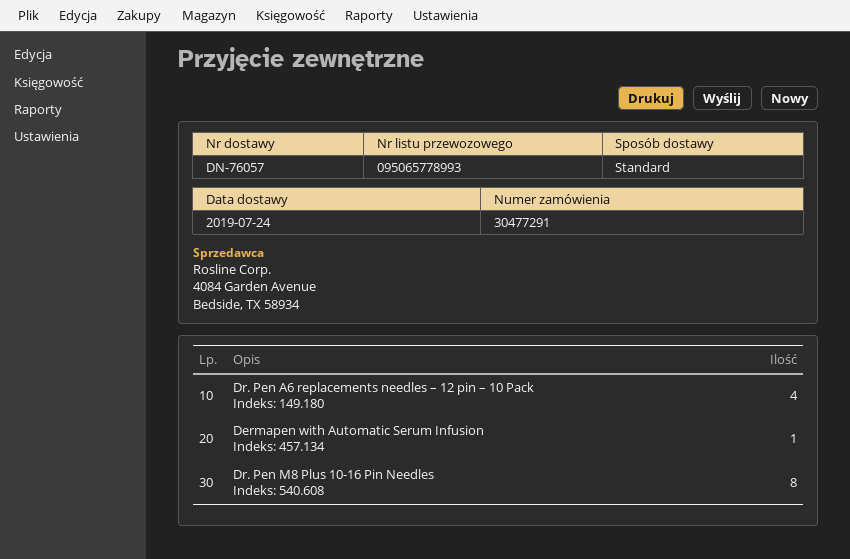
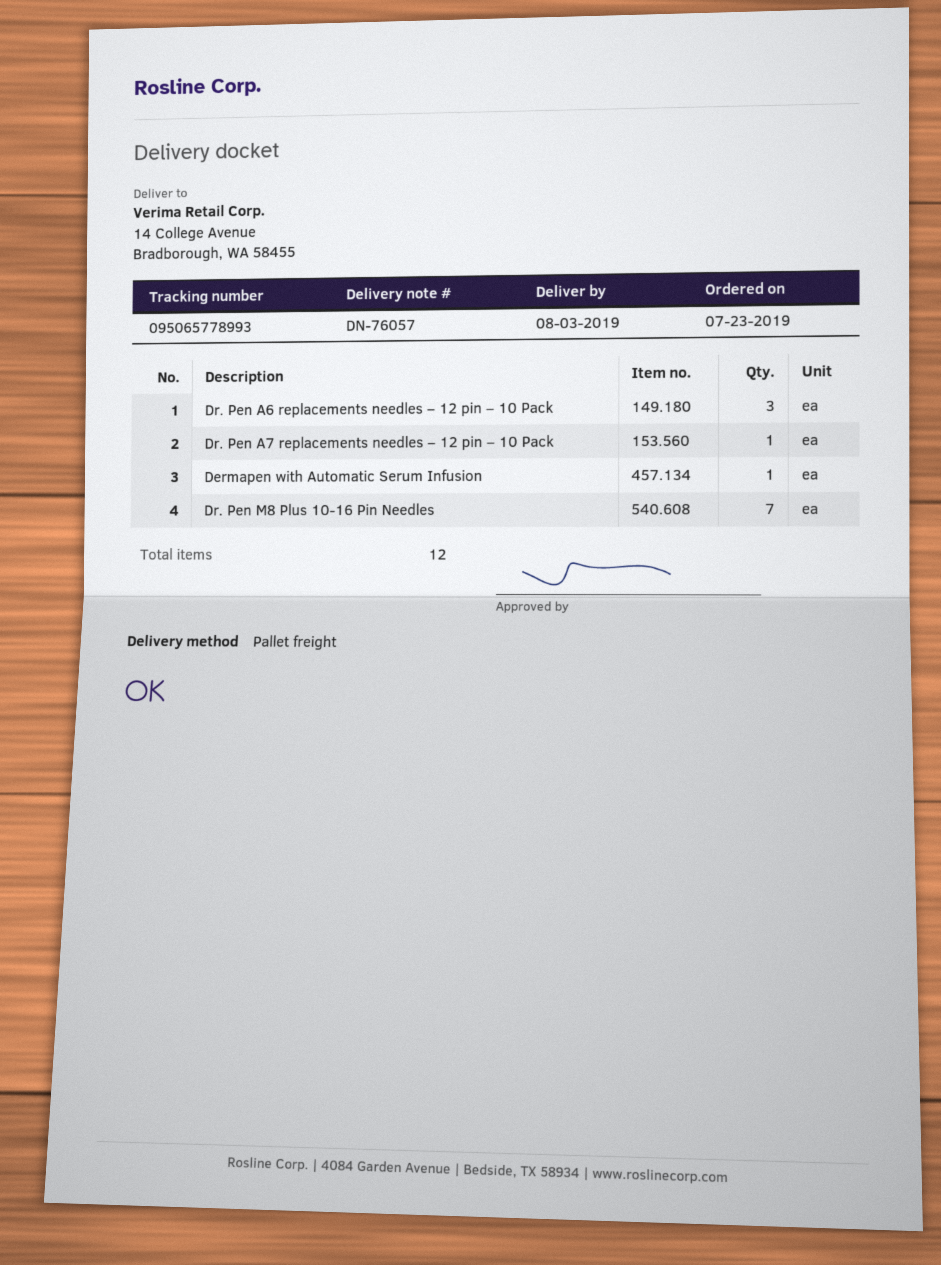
delivery date: 2019-07-24 -> 2019-08-03
shipping method: standard -> pallet freight
Dr. Pen A6 replacements needles – 12 pin – 10 Pack: 4 -> 3
Dr. Pen M8 Plus 10-16 Pin Needles: 8 -> 7
Dr. Pen A7 replacements needles – 12 pin – 10 Pack: none -> 1

